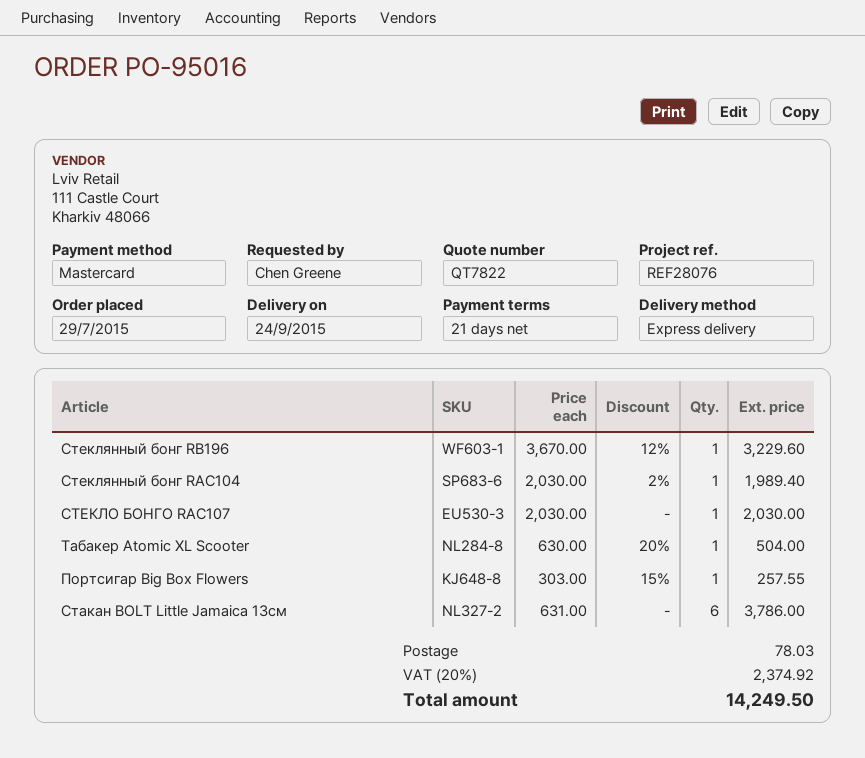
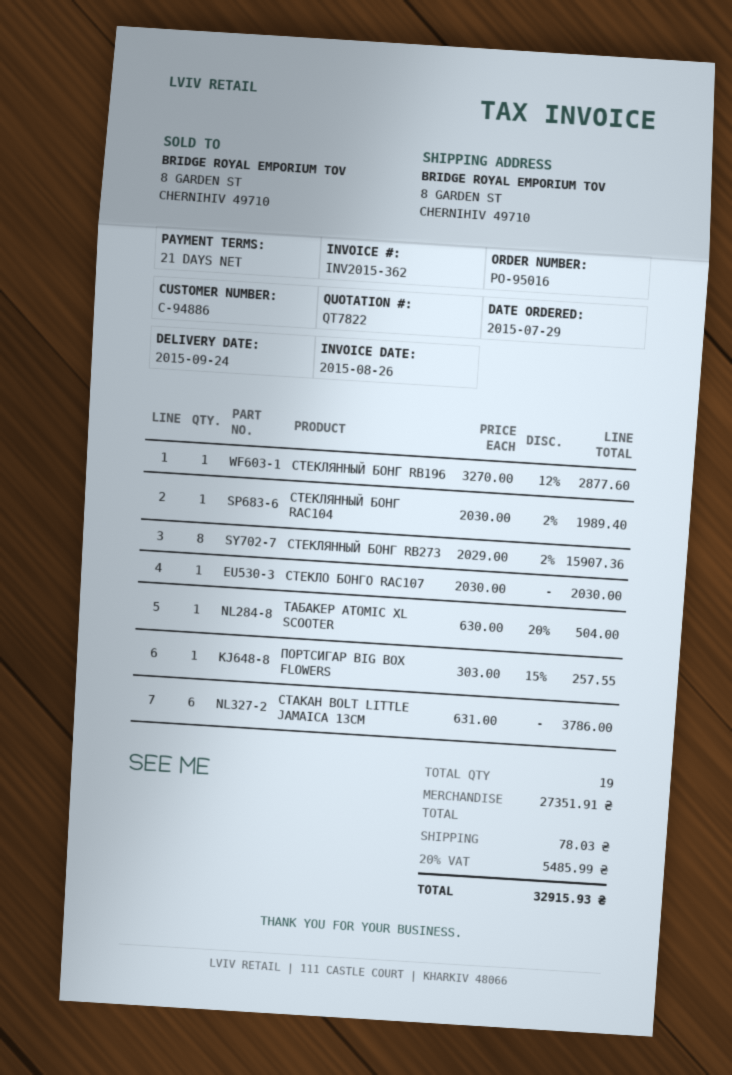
Стеклянный бонг RB196: 1 x 3670.00 - 12% = 3229.60 -> 1 x 3270.00 - 12% = 2877.60
СТЕКЛЯННЫЙ БОНГ RB273: none -> 8 x 2029.00 - 2% = 15907.36
tax: 20% = 2374.92 -> 20% = 5485.99
total: 14249.50 -> 32915.93

